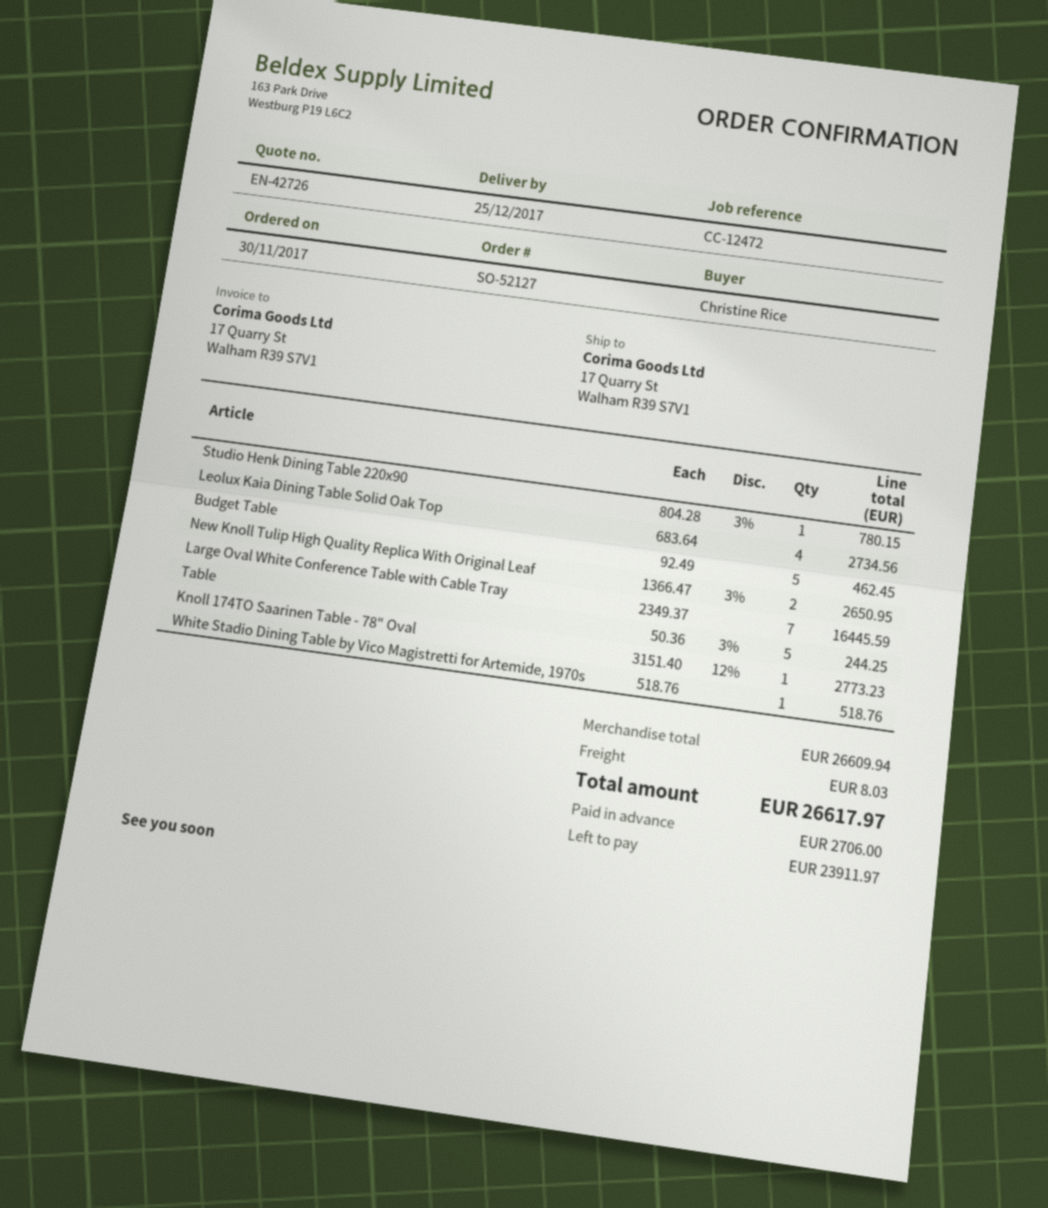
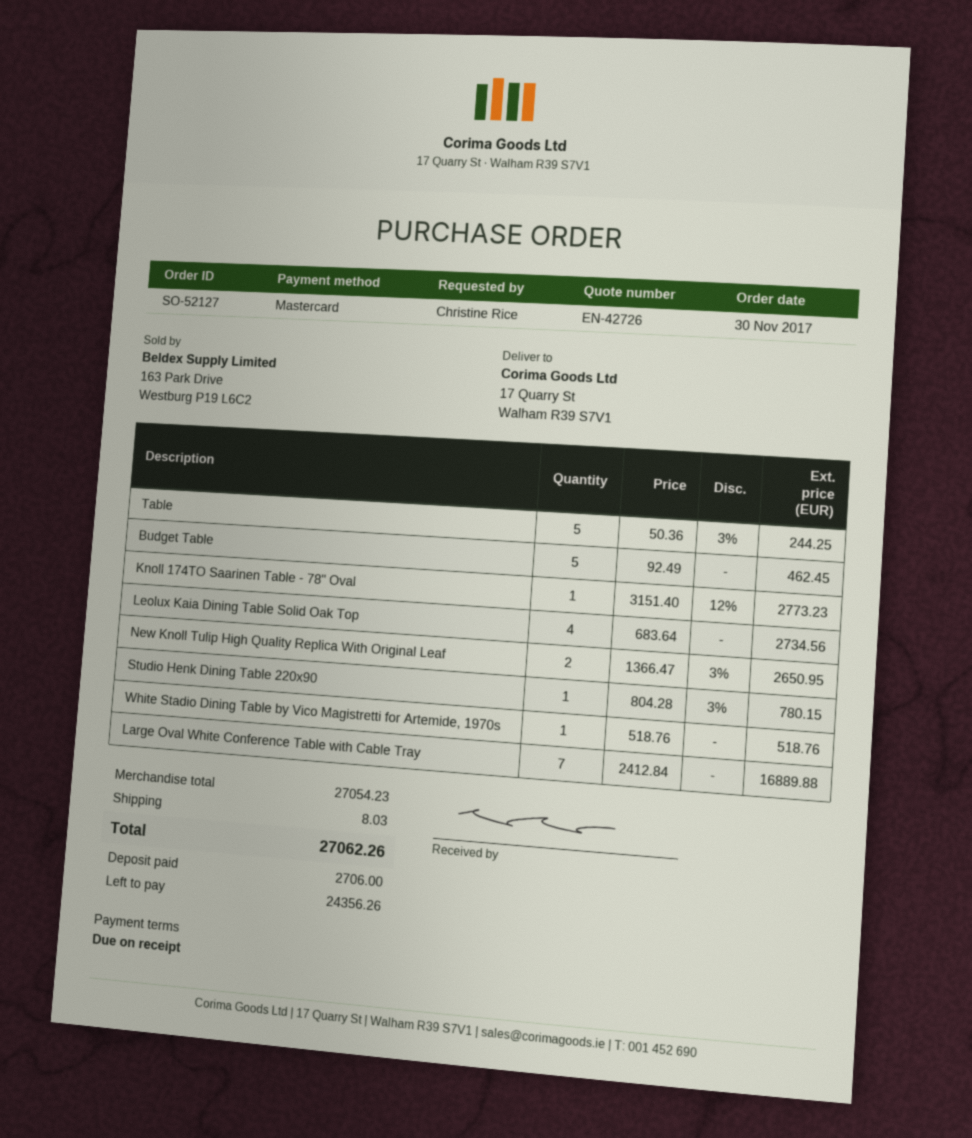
Large Oval White Conference Table with Cable Tray: 7 x 2349.37 = 16445.59 -> 7 x 2412.84 = 16889.88
subtotal: 26609.94 -> 27054.23
total: 26617.97 -> 27062.26
balance: 23911.97 -> 24356.26

